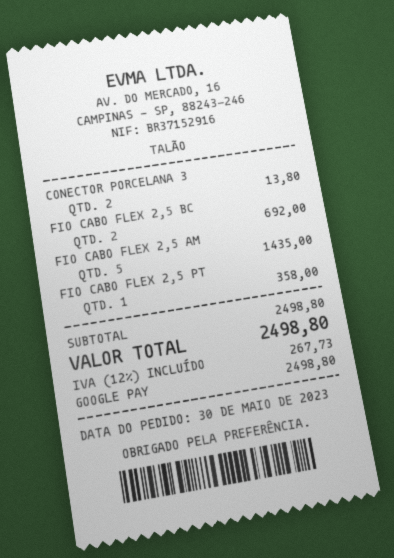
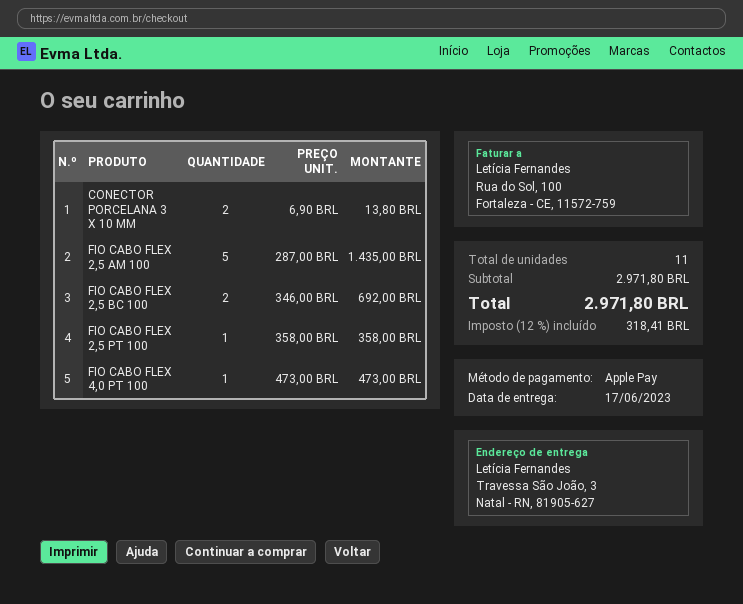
payment method: Google Pay -> Apple Pay
FIO CABO FLEX 4,0 PT 100: none -> 1 for 473.00
subtotal: 2498.80 -> 2971.80
tax: 12% = 267.73 -> 12% = 318.41
total: 2498.80 -> 2971.80

